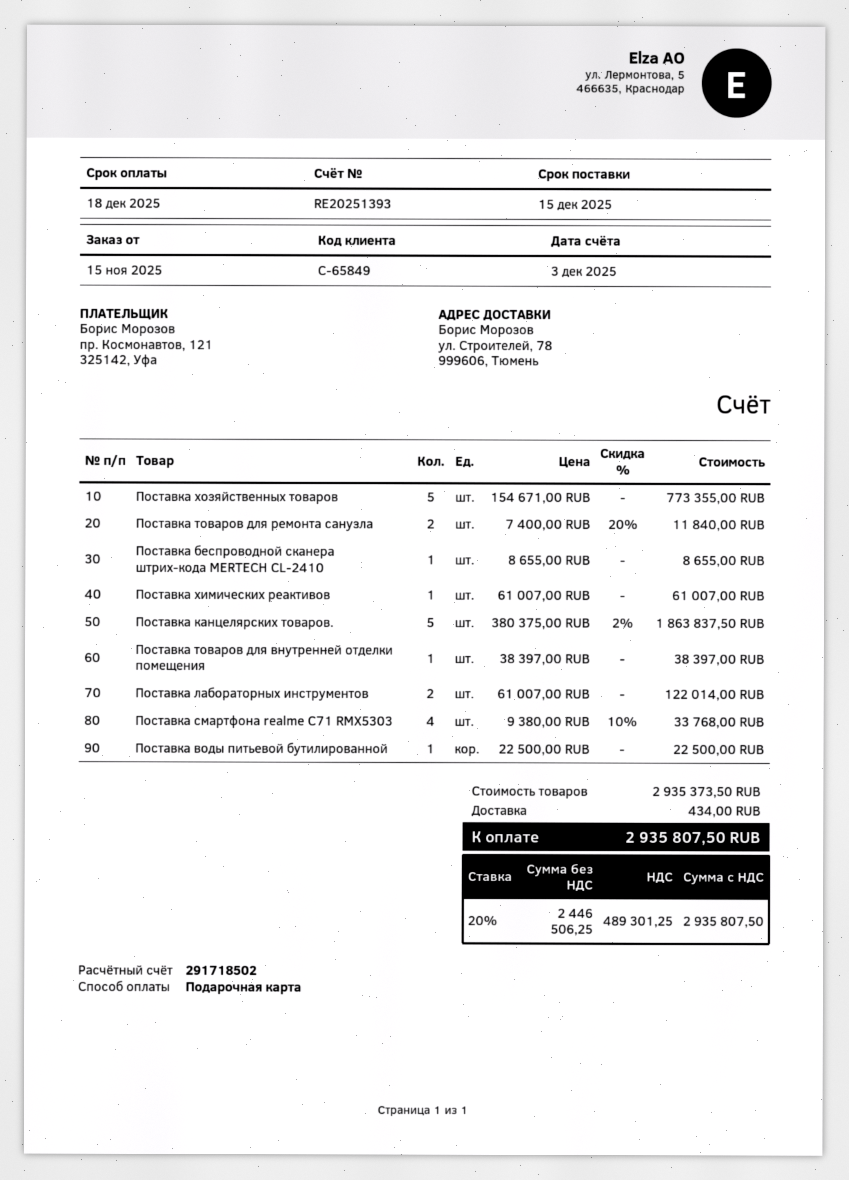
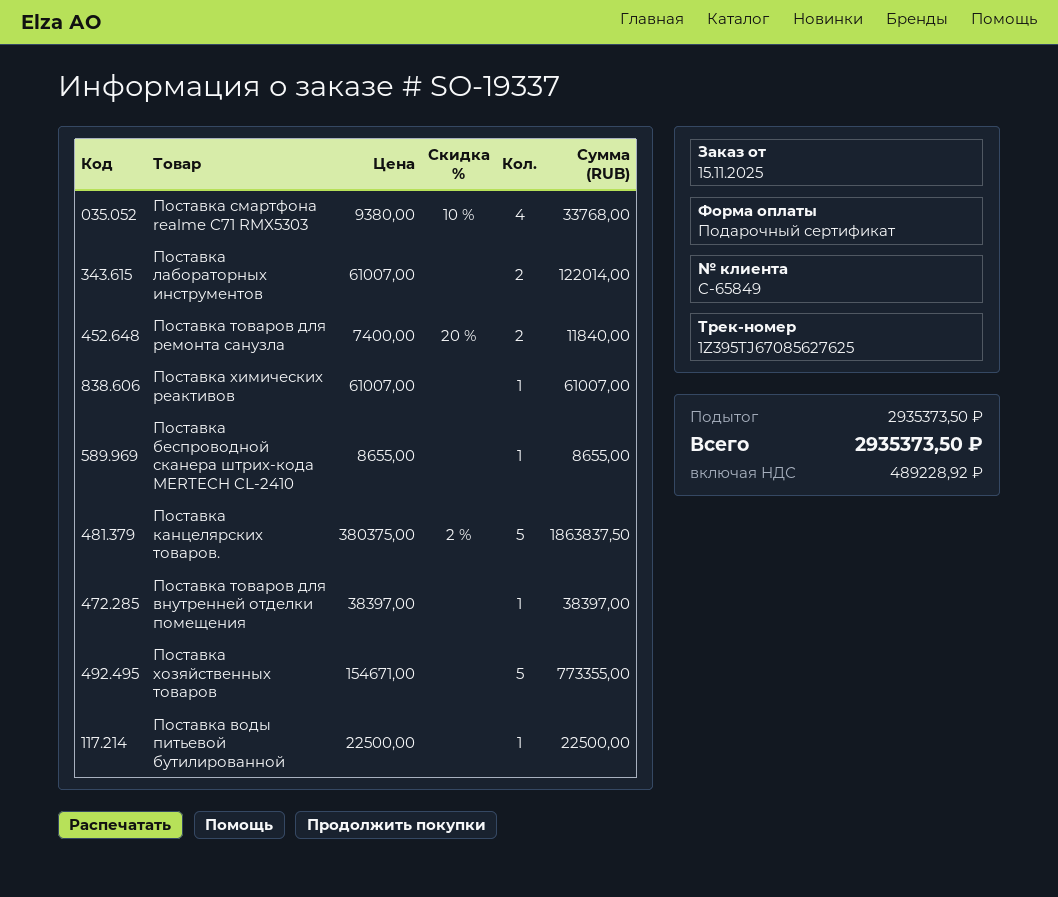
shipping: 434.00 -> none
tax: 489301.25 -> 489228.92
total: 2935807.50 -> 2935373.50

